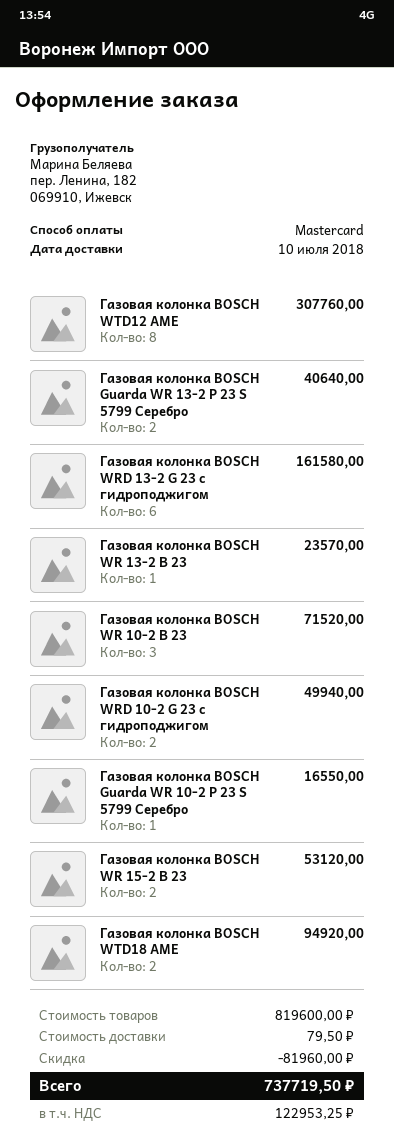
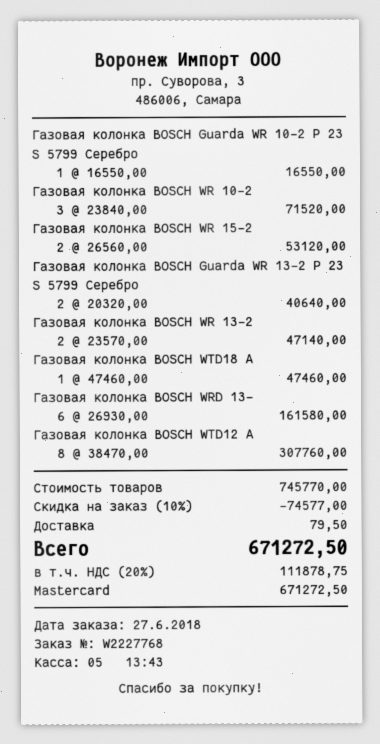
Газовая колонка BOSCH WR 13-2 В 23: 1 for 23570.00 -> 2 for 47140.00
Газовая колонка BOSCH WRD 10-2 G 23 с гидроподжигом: 2 for 49940.00 -> none
Газовая колонка BOSCH WTD18 AME: 2 for 94920.00 -> 1 for 47460.00
subtotal: 819600.00 -> 745770.00
discount: 81960.00 -> 74577.00
tax: 122953.25 -> 111878.75
total: 737719.50 -> 671272.50

